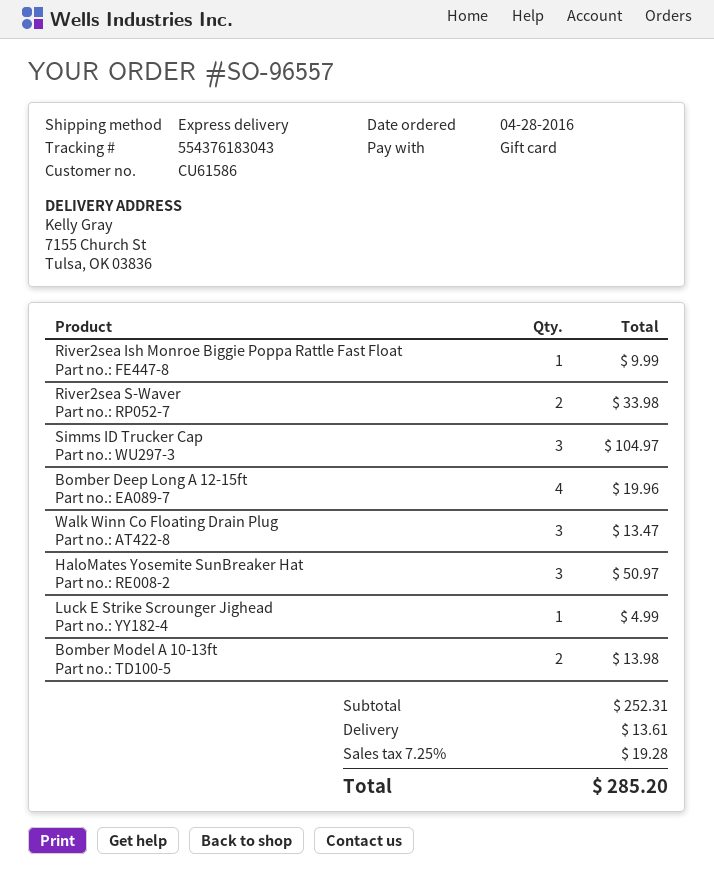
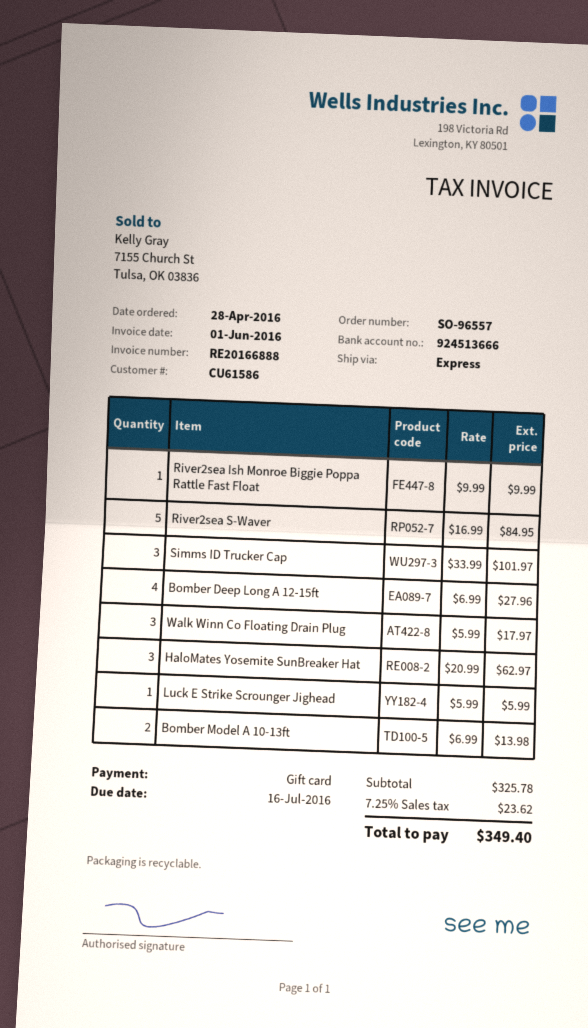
River2sea S-Waver: 2 for 33.98 -> 5 for 84.95
Simms ID Trucker Cap: 3 for 104.97 -> 3 for 101.97
Bomber Deep Long A 12-15ft: 4 for 19.96 -> 4 for 27.96
Walk Winn Co Floating Drain Plug: 3 for 13.47 -> 3 for 17.97
HaloMates Yosemite SunBreaker Hat: 3 for 50.97 -> 3 for 62.97
Luck E Strike Scrounger Jighead: 1 for 4.99 -> 1 for 5.99
subtotal: 252.31 -> 325.78
shipping: 13.61 -> none
tax: 7.25% = 19.28 -> 7.25% = 23.62
total: 285.20 -> 349.40

